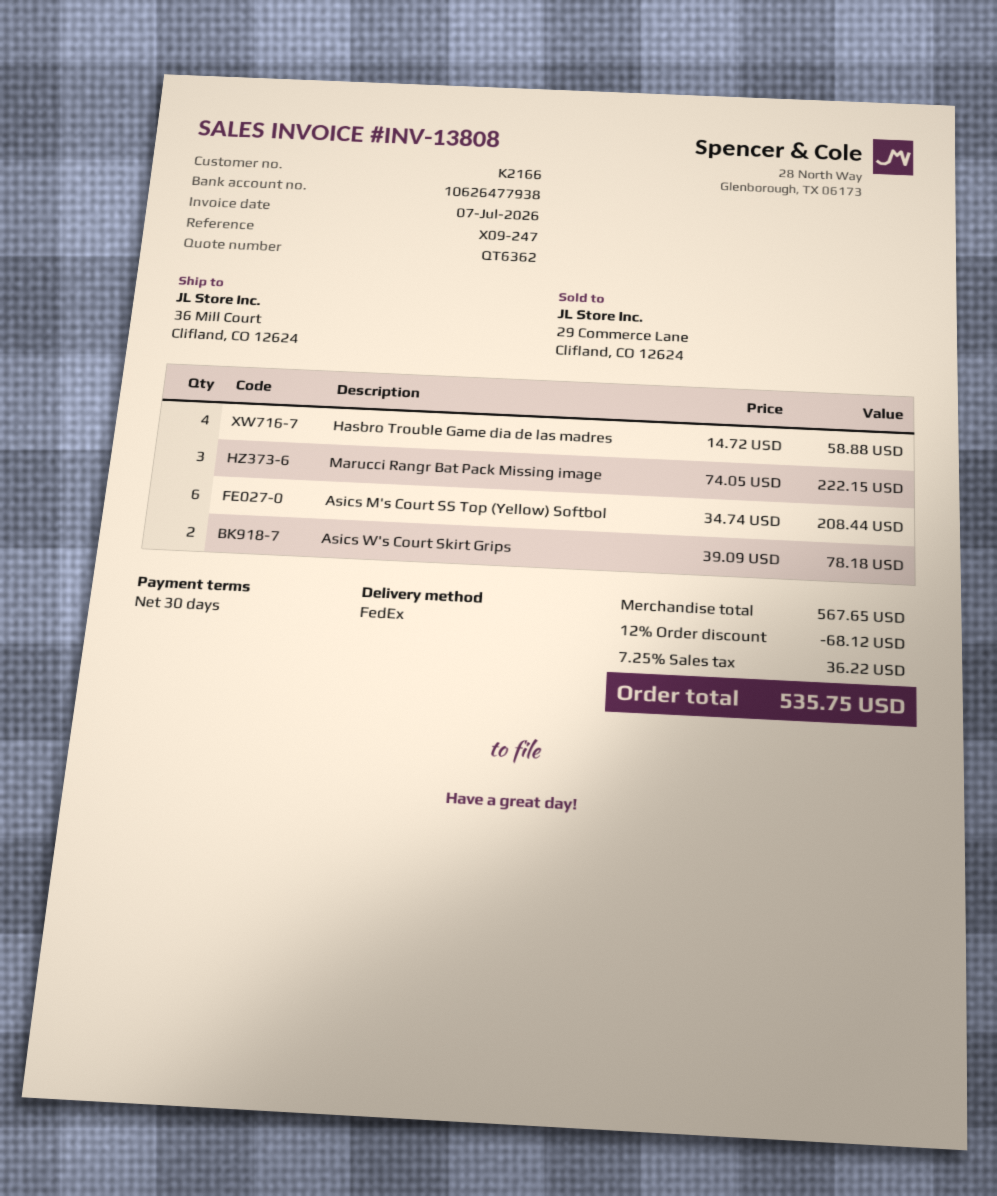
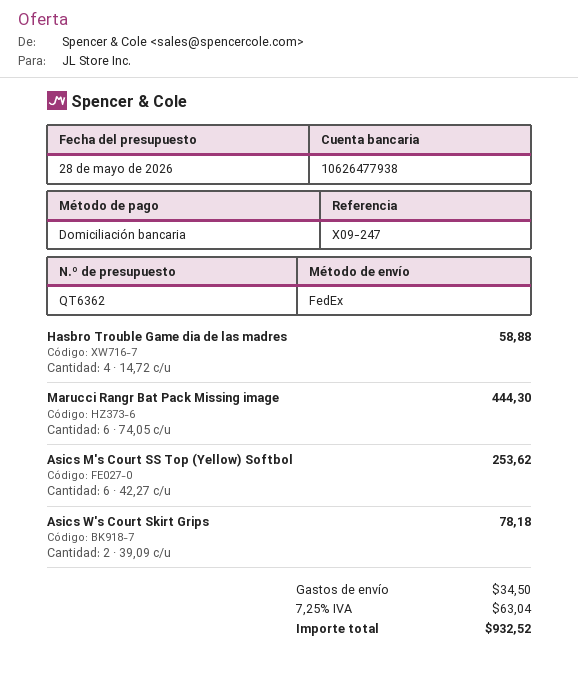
Marucci Rangr Bat Pack Missing image: 3 x 74.05 = 222.15 -> 6 x 74.05 = 444.30
Asics M's Court SS Top (Yellow) Softbol: 6 x 34.74 = 208.44 -> 6 x 42.27 = 253.62
discount: 12% = 68.12 -> none
shipping: none -> 34.50
tax: 7.25% = 36.22 -> 7.25% = 63.04
total: 535.75 -> 932.52

